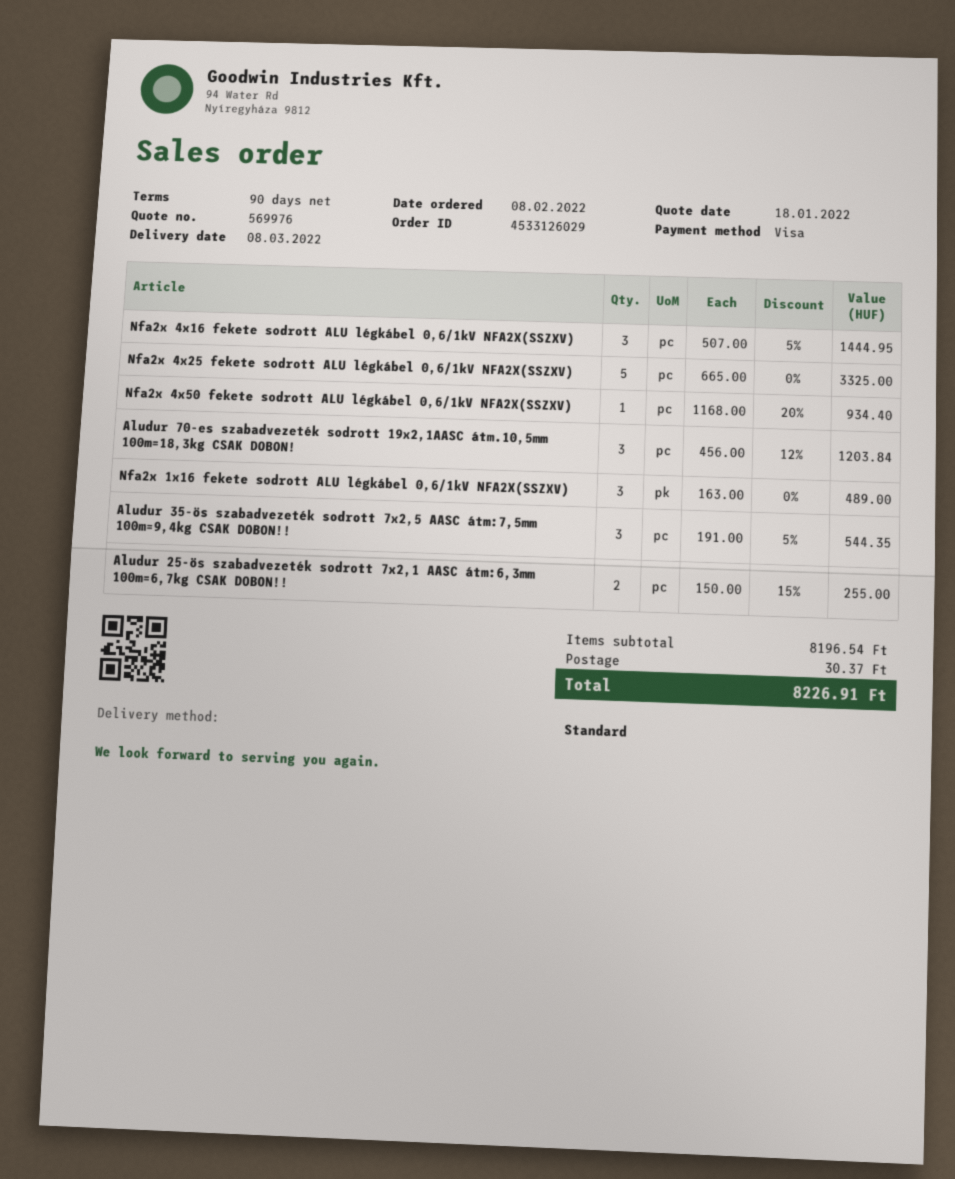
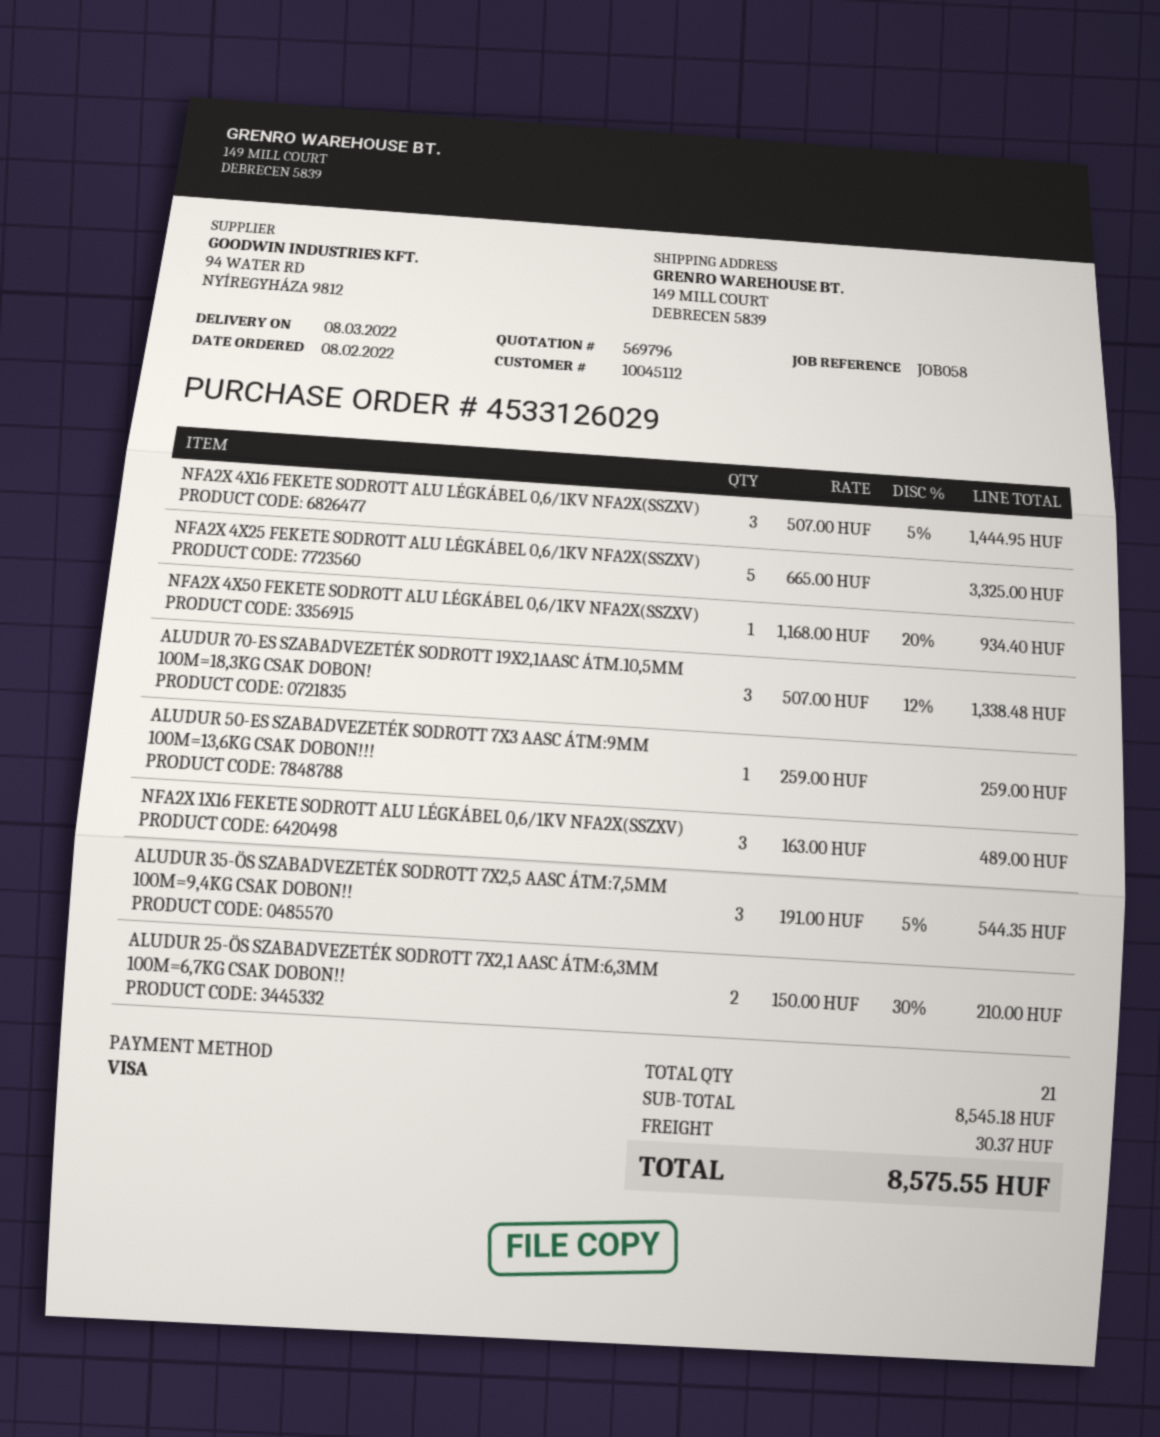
quote number: 569976 -> 569796
Aludur 70-es szabadvezeték sodrott 19x2,1AASC átm.10,5mm 100m=18,3kg CSAK DOBON!: 3 x 456.00 - 12% = 1203.84 -> 3 x 507.00 - 12% = 1338.48
Aludur 25-ös szabadvezeték sodrott 7x2,1 AASC átm:6,3mm 100m=6,7kg CSAK DOBON!!: 2 x 150.00 - 15% = 255.00 -> 2 x 150.00 - 30% = 210.00
ALUDUR 50-ES SZABADVEZETÉK SODROTT 7X3 AASC ÁTM:9MM 100M=13,6KG CSAK DOBON!!!: none -> 1 x 259.00 = 259.00
subtotal: 8196.54 -> 8545.18
total: 8226.91 -> 8575.55

